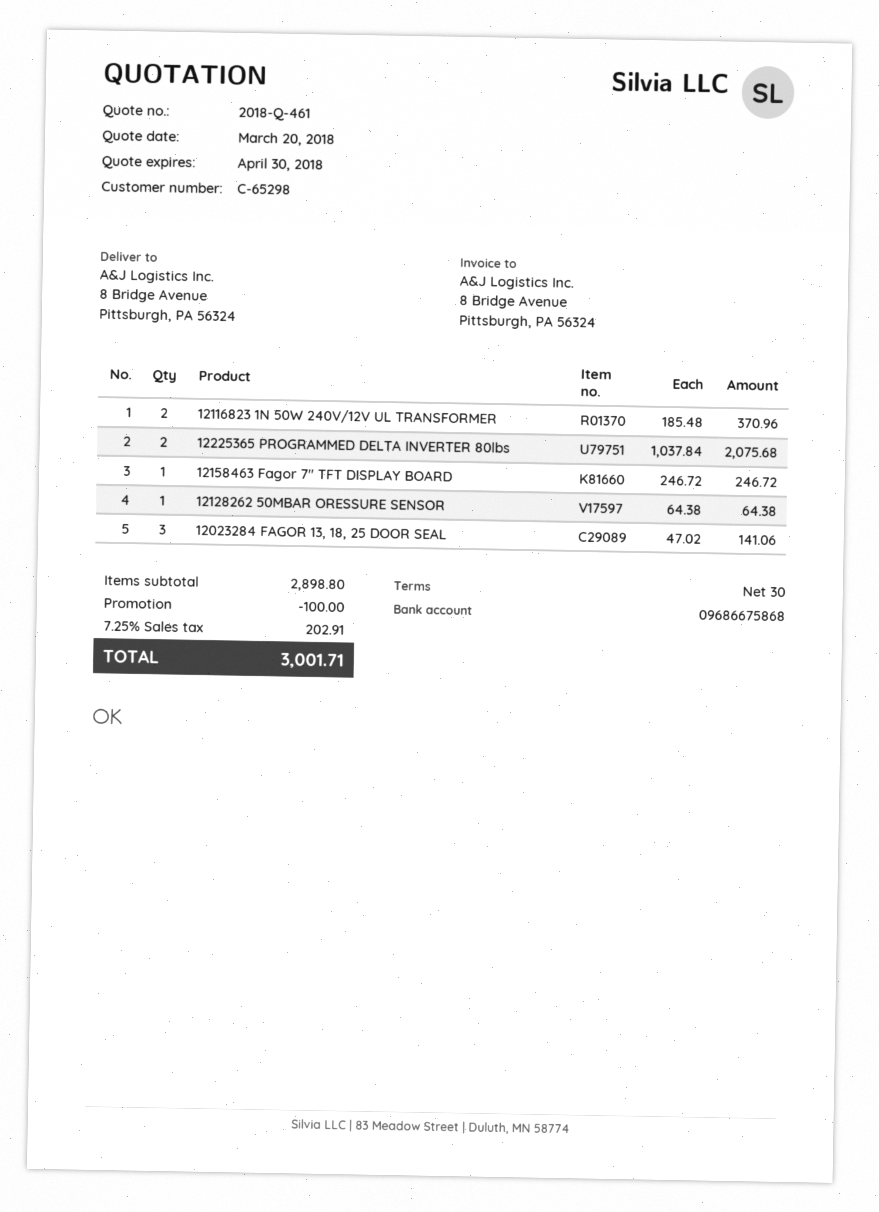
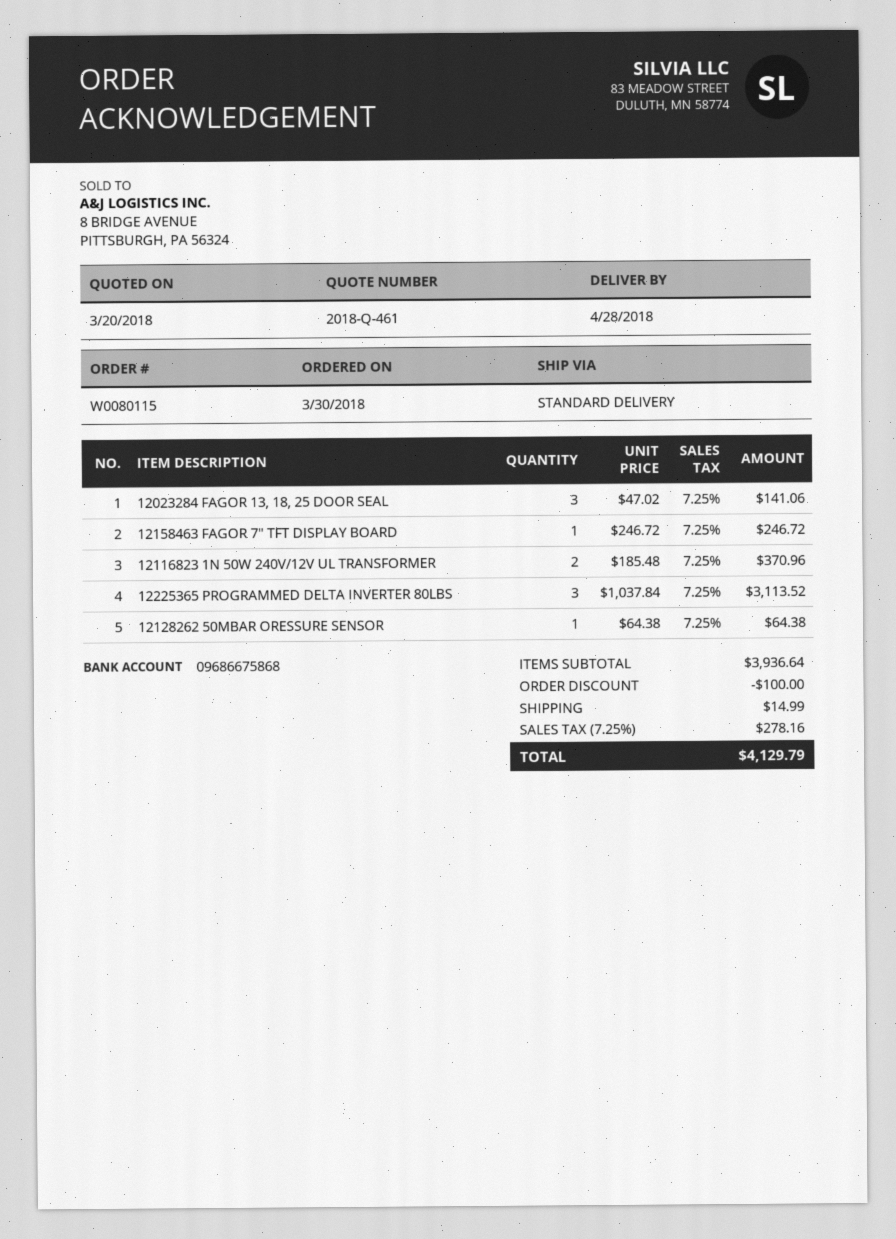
12225365 PROGRAMMED DELTA INVERTER 80lbs: 2 x 1037.84 = 2075.68 -> 3 x 1037.84 = 3113.52
subtotal: 2898.80 -> 3936.64
shipping: none -> 14.99
tax: 7.25% = 202.91 -> 7.25% = 278.16
total: 3001.71 -> 4129.79

